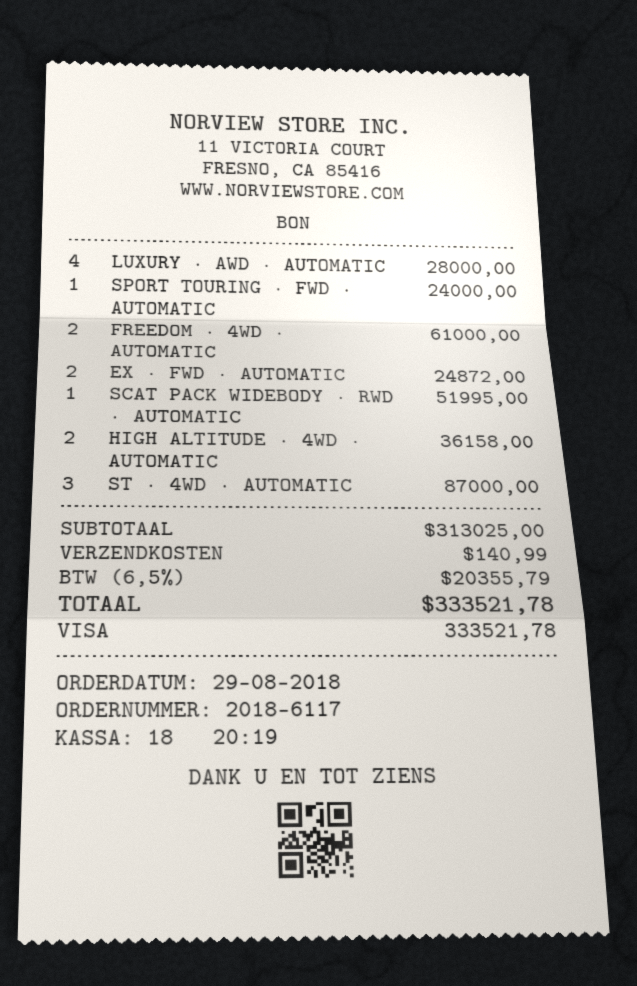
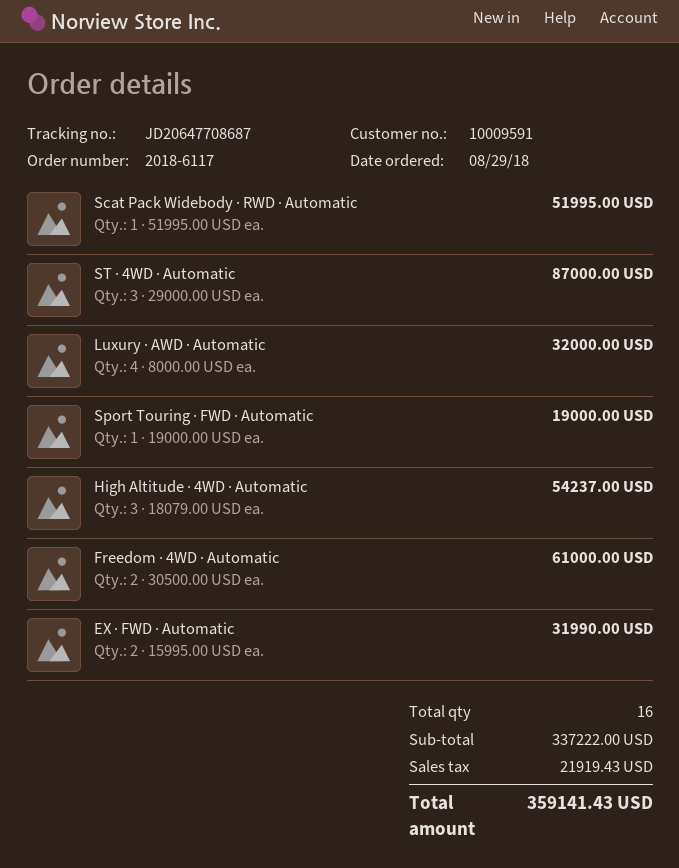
LUXURY · AWD · AUTOMATIC: 4 for 28000.00 -> 4 for 32000.00
SPORT TOURING · FWD · AUTOMATIC: 1 for 24000.00 -> 1 for 19000.00
EX · FWD · AUTOMATIC: 2 for 24872.00 -> 2 for 31990.00
HIGH ALTITUDE · 4WD · AUTOMATIC: 2 for 36158.00 -> 3 for 54237.00
subtotal: 313025.00 -> 337222.00
shipping: 140.99 -> none
tax: 20355.79 -> 21919.43
total: 333521.78 -> 359141.43

